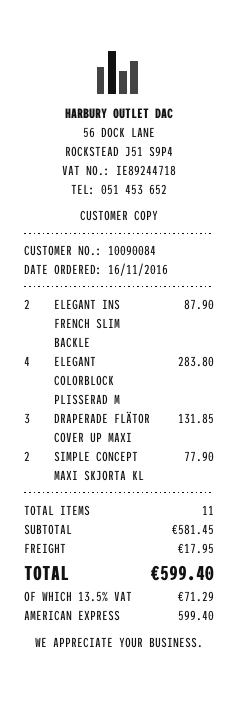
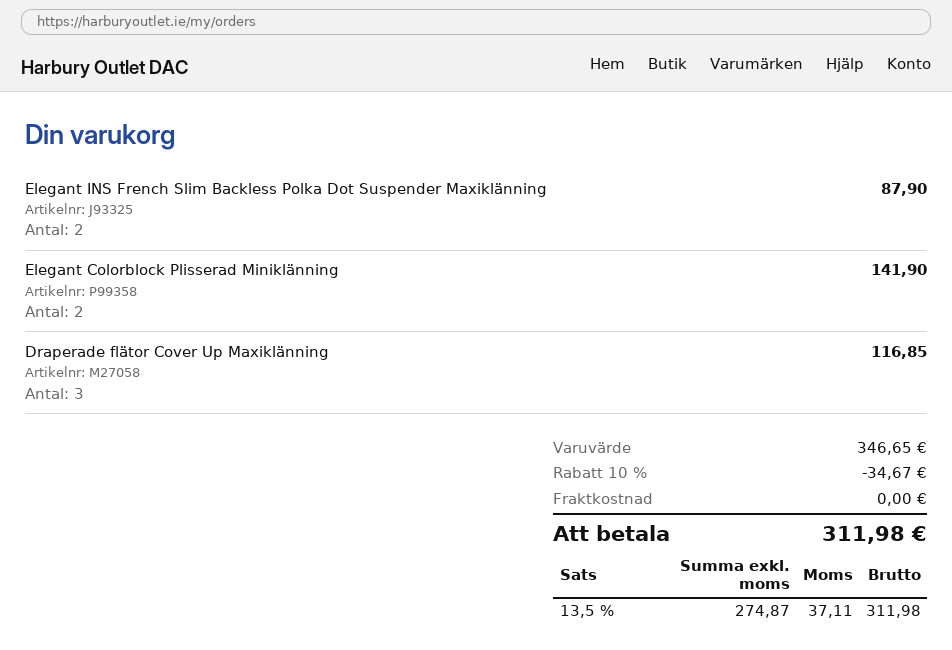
ELEGANT COLORBLOCK PLISSERAD M: 4 for 283.80 -> 2 for 141.90
DRAPERADE FLÄTOR COVER UP MAXI: 3 for 131.85 -> 3 for 116.85
SIMPLE CONCEPT MAXI SKJORTA KL: 2 for 77.90 -> none
subtotal: 581.45 -> 346.65
discount: none -> 10% = 34.67
shipping: 17.95 -> 0.00
tax: 13.5% = 71.29 -> 13.5% = 37.11
total: 599.40 -> 311.98

